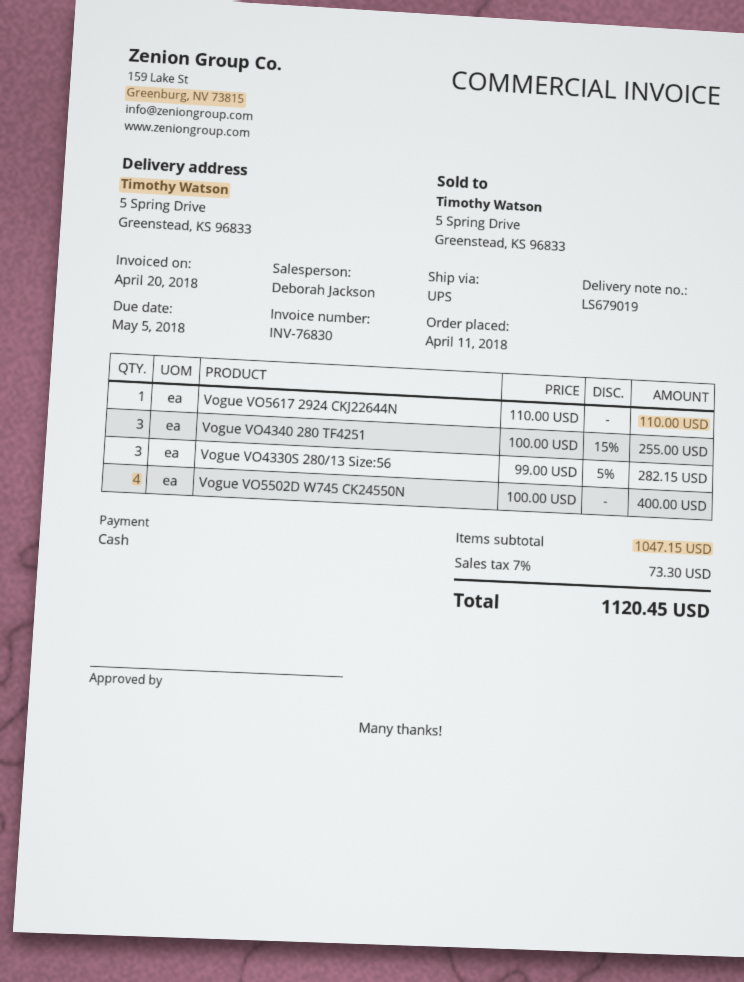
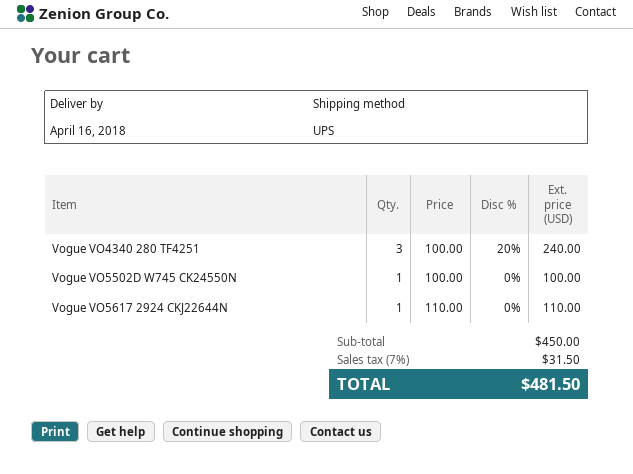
Vogue VO4340 280 TF4251: 3 x 100.00 - 15% = 255.00 -> 3 x 100.00 - 20% = 240.00
Vogue VO4330S 280/13 Size:56: 3 x 99.00 - 5% = 282.15 -> none
Vogue VO5502D W745 CK24550N: 4 x 100.00 = 400.00 -> 1 x 100.00 = 100.00
subtotal: 1047.15 -> 450.00
tax: 7% = 73.30 -> 7% = 31.50
total: 1120.45 -> 481.50

